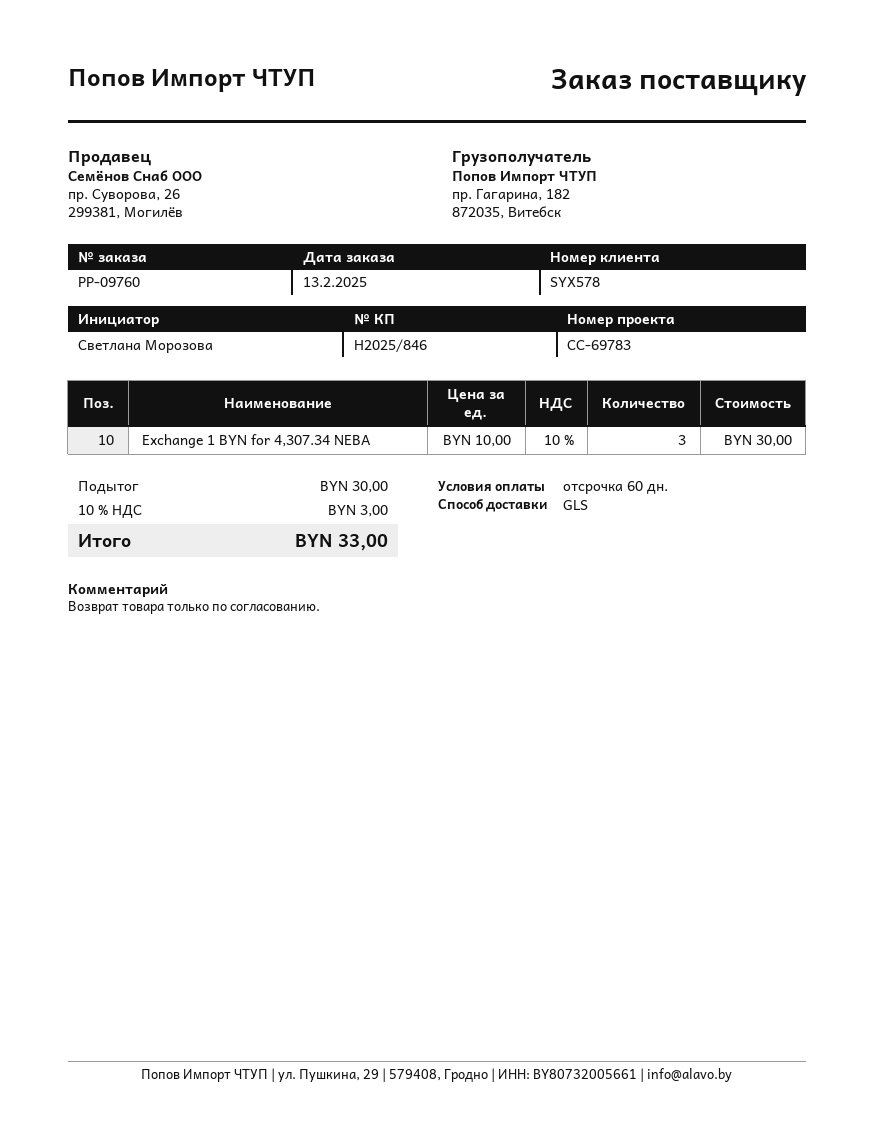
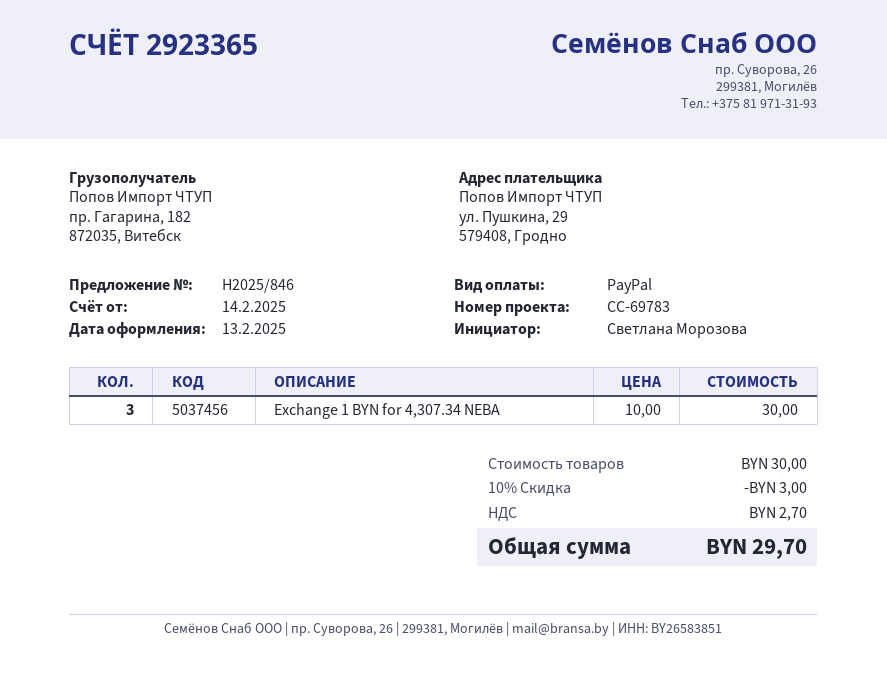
discount: none -> 10% = 3.00
tax: 3.00 -> 2.70
total: 33.00 -> 29.70

